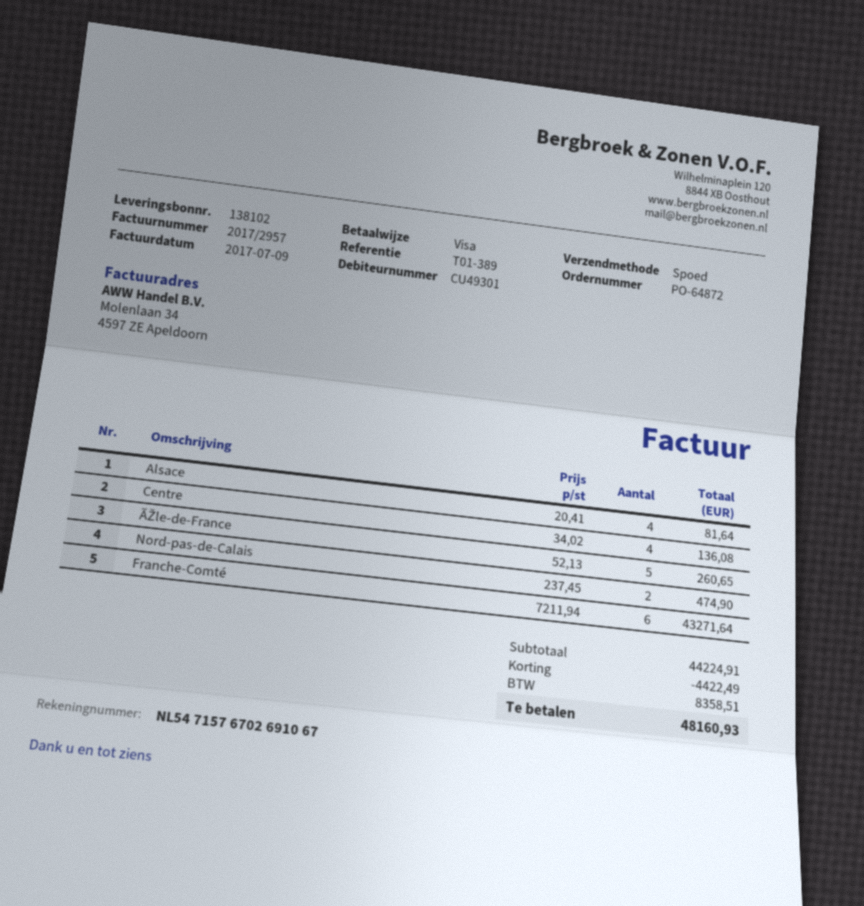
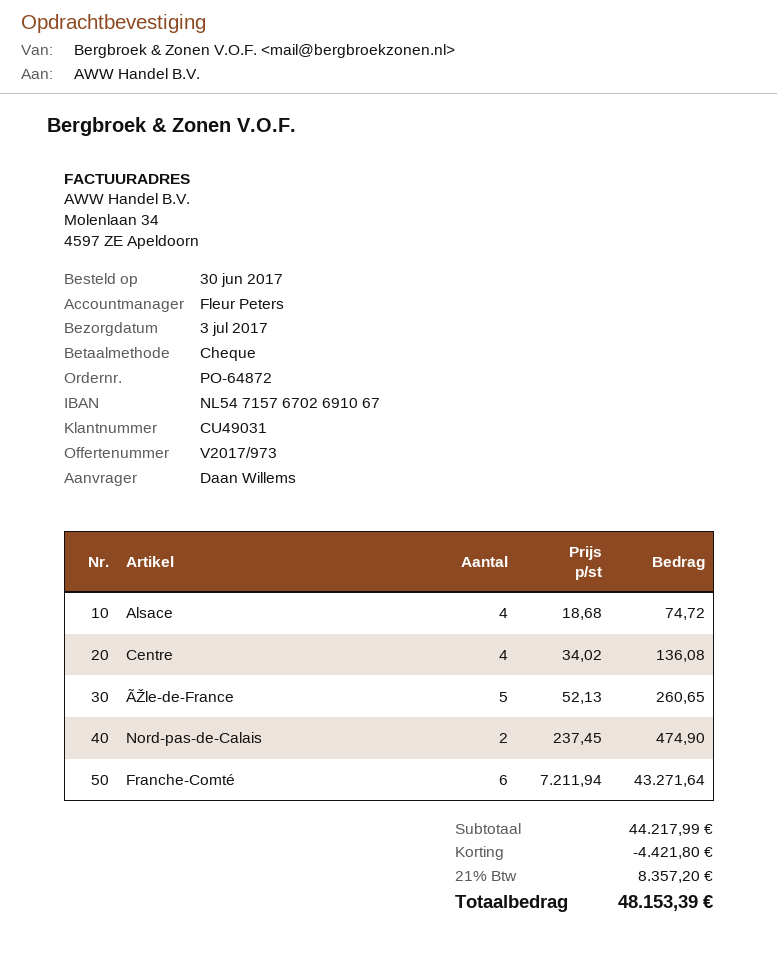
customer number: CU49301 -> CU49031
payment method: Visa -> cheque
Alsace: 4 x 20.41 = 81.64 -> 4 x 18.68 = 74.72
subtotal: 44224.91 -> 44217.99
discount: 4422.49 -> 4421.80
tax: 8358.51 -> 8357.20
total: 48160.93 -> 48153.39

